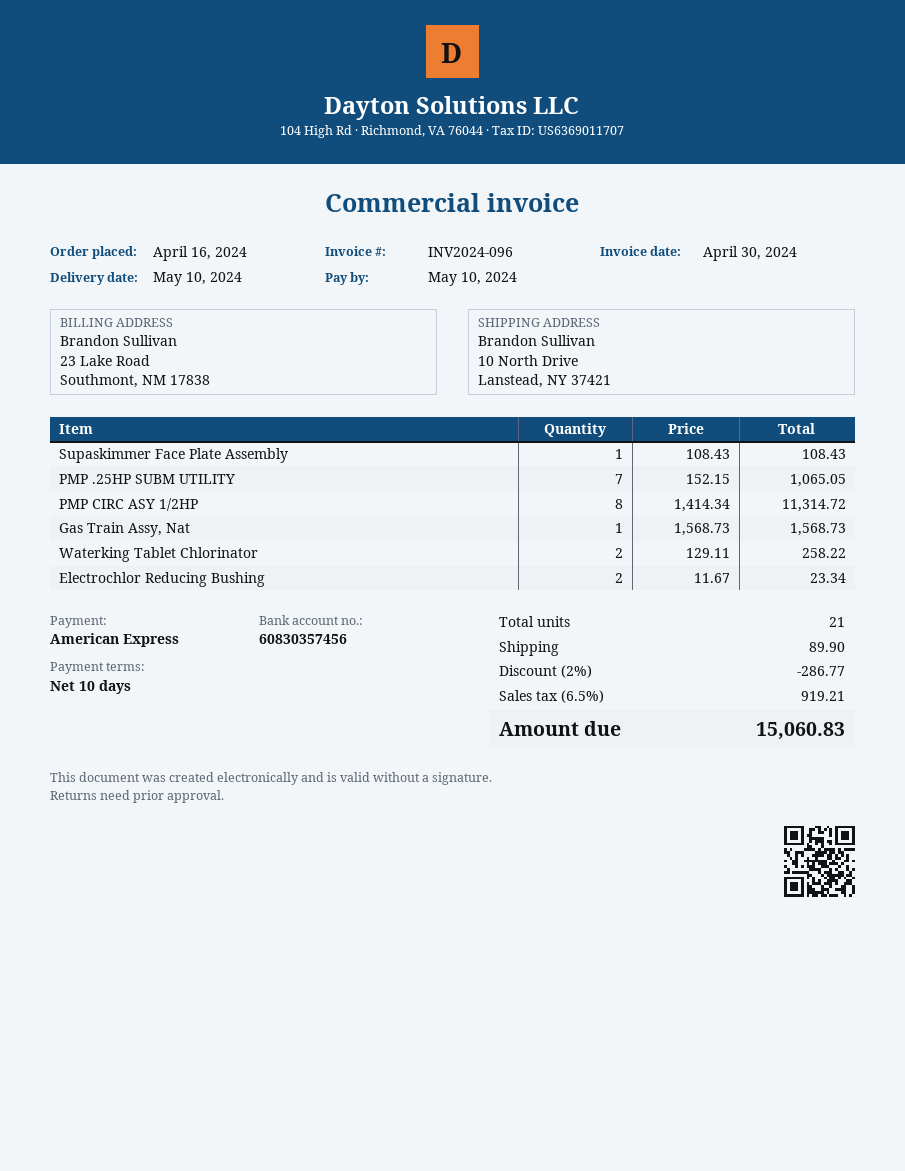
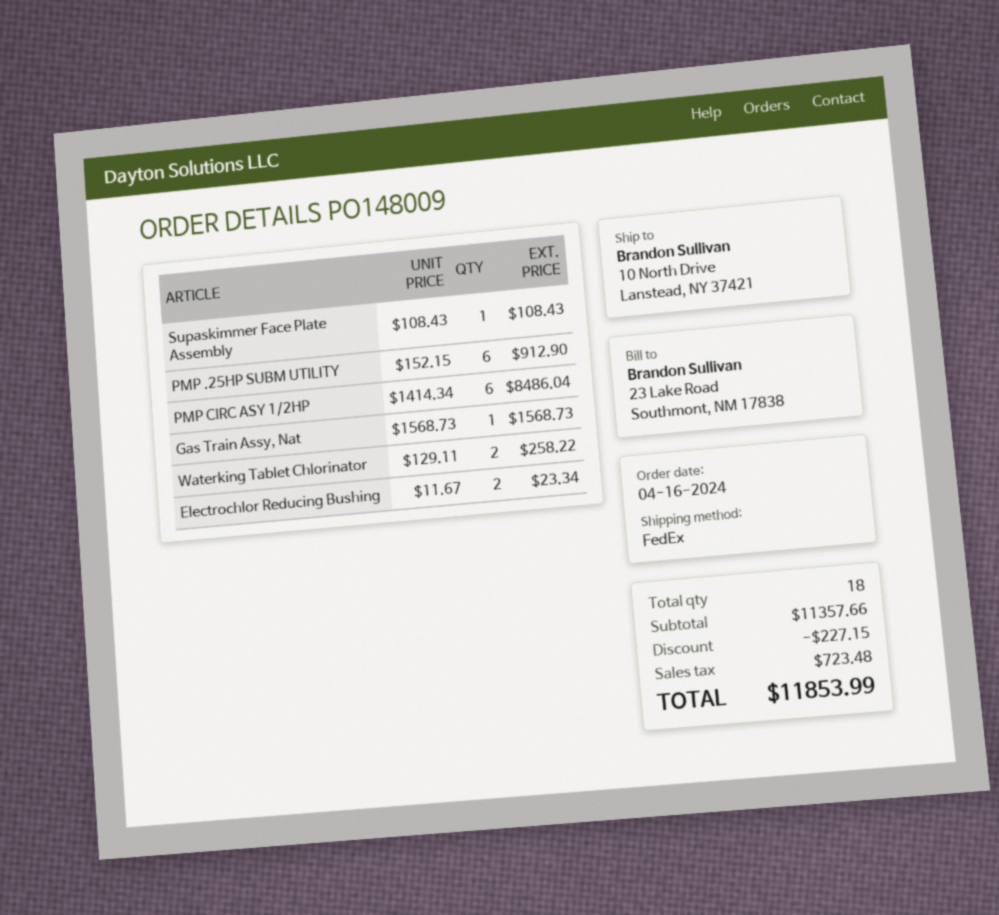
PMP .25HP SUBM UTILITY: 7 x 152.15 = 1065.05 -> 6 x 152.15 = 912.90
PMP CIRC ASY 1/2HP: 8 x 1414.34 = 11314.72 -> 6 x 1414.34 = 8486.04
total quantity: 21 -> 18
discount: 286.77 -> 227.15
shipping: 89.90 -> none
tax: 919.21 -> 723.48
total: 15060.83 -> 11853.99

